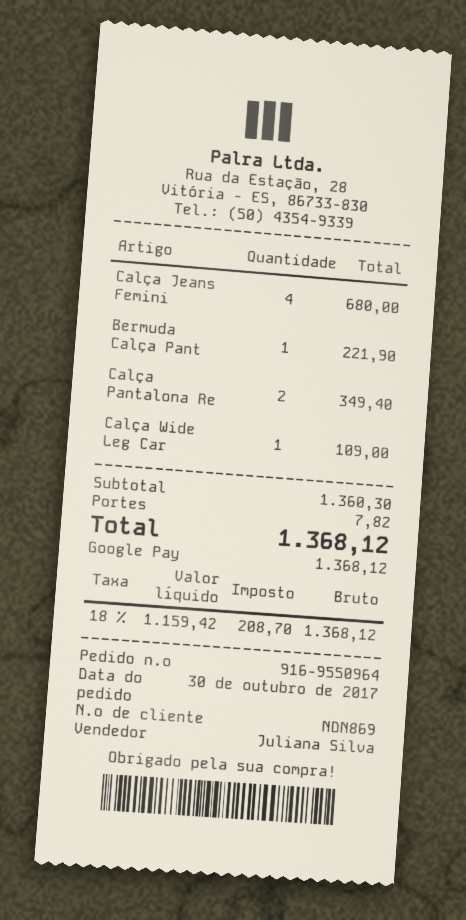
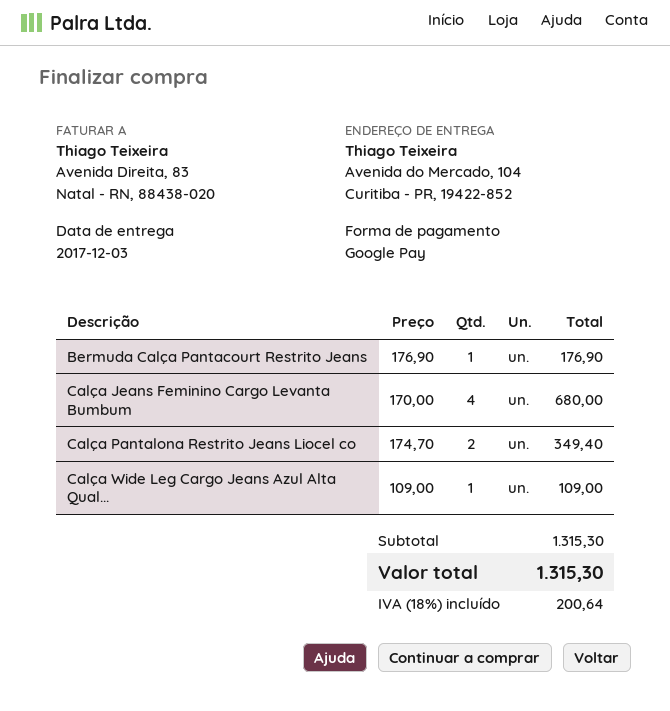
Bermuda Calça Pant: 1 for 221.90 -> 1 for 176.90
subtotal: 1360.30 -> 1315.30
shipping: 7.82 -> none
tax: 18% = 208.70 -> 18% = 200.64
total: 1368.12 -> 1315.30

